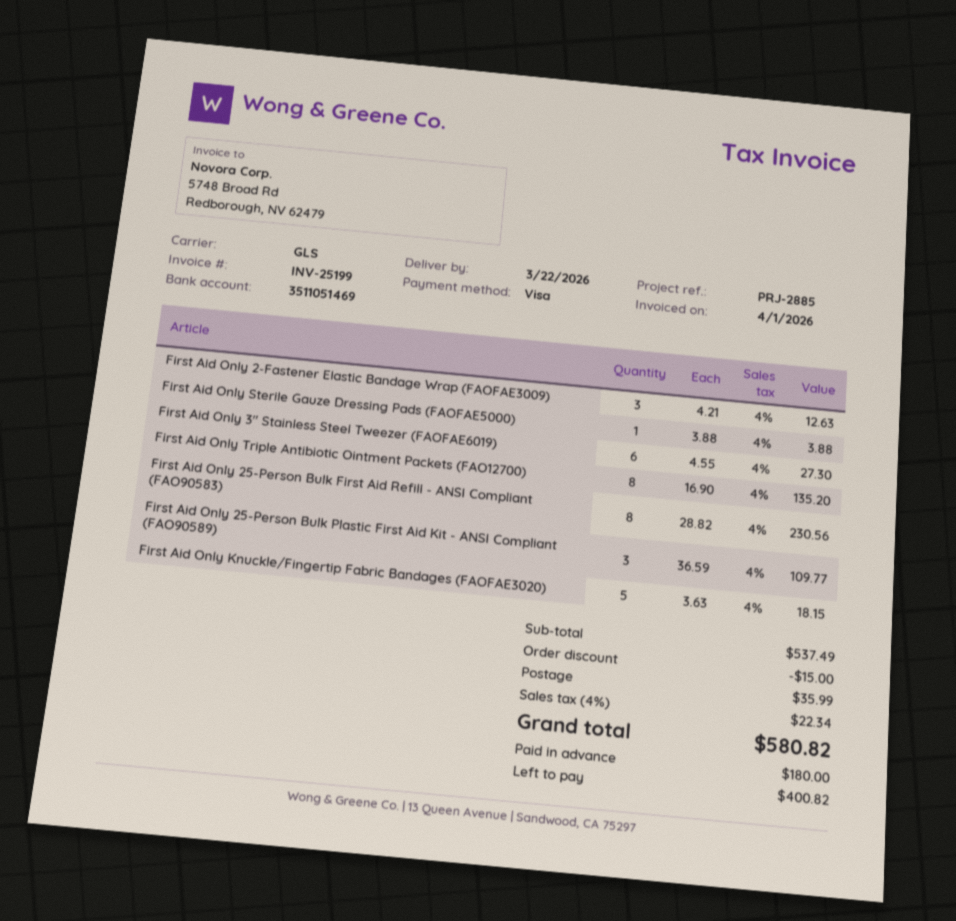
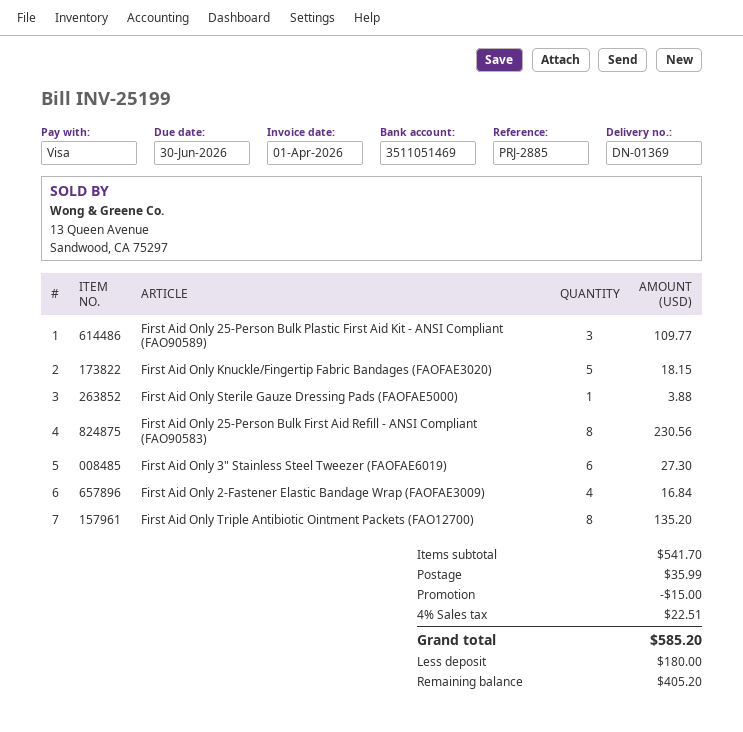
First Aid Only 2-Fastener Elastic Bandage Wrap (FAOFAE3009): 3 for 12.63 -> 4 for 16.84
subtotal: 537.49 -> 541.70
tax: 4% = 22.34 -> 4% = 22.51
total: 580.82 -> 585.20
balance: 400.82 -> 405.20

